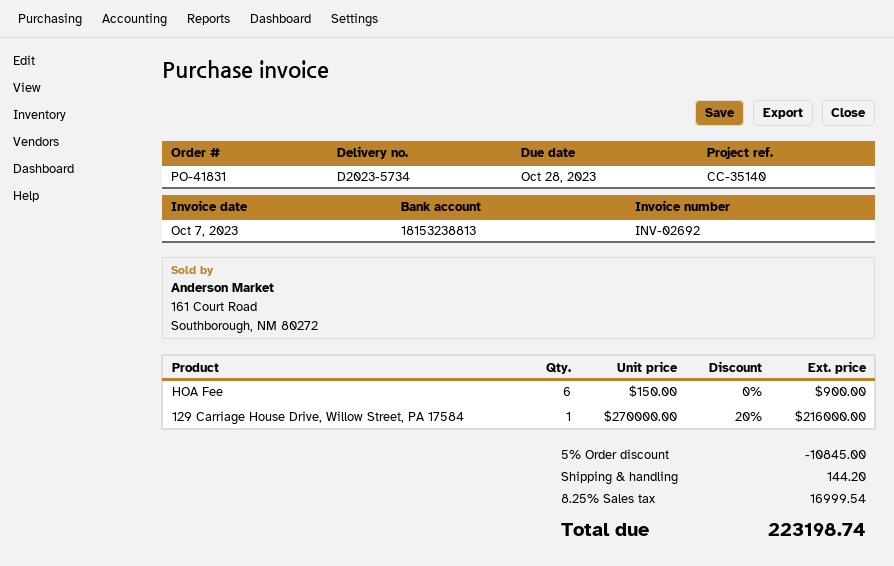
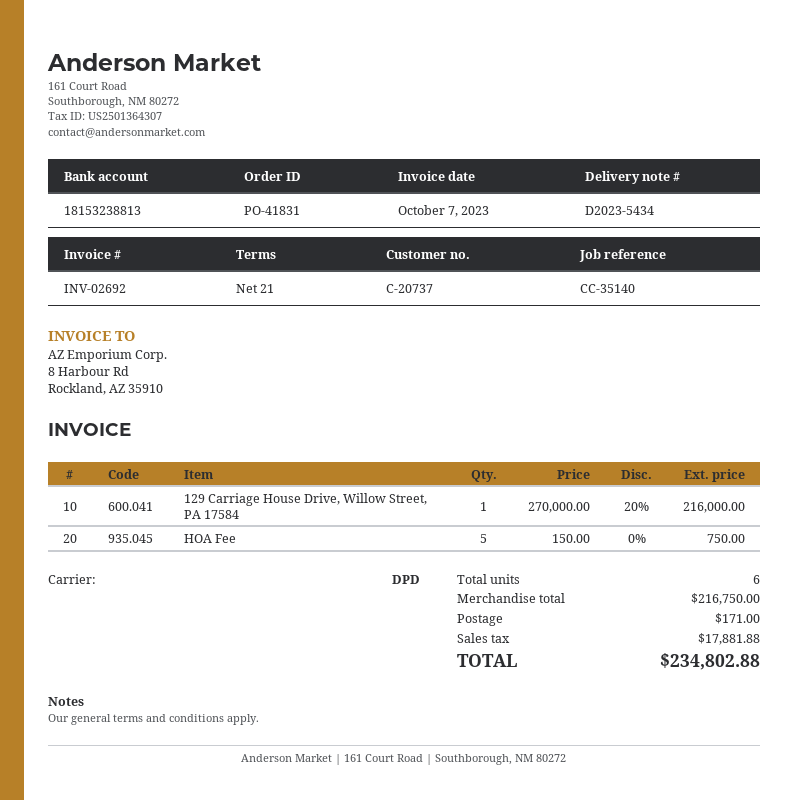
delivery note number: D2023-5734 -> D2023-5434
HOA Fee: 6 x 150.00 = 900.00 -> 5 x 150.00 = 750.00
discount: 5% = 10845.00 -> none
shipping: 144.20 -> 171.00
tax: 16999.54 -> 17881.88
total: 223198.74 -> 234802.88

